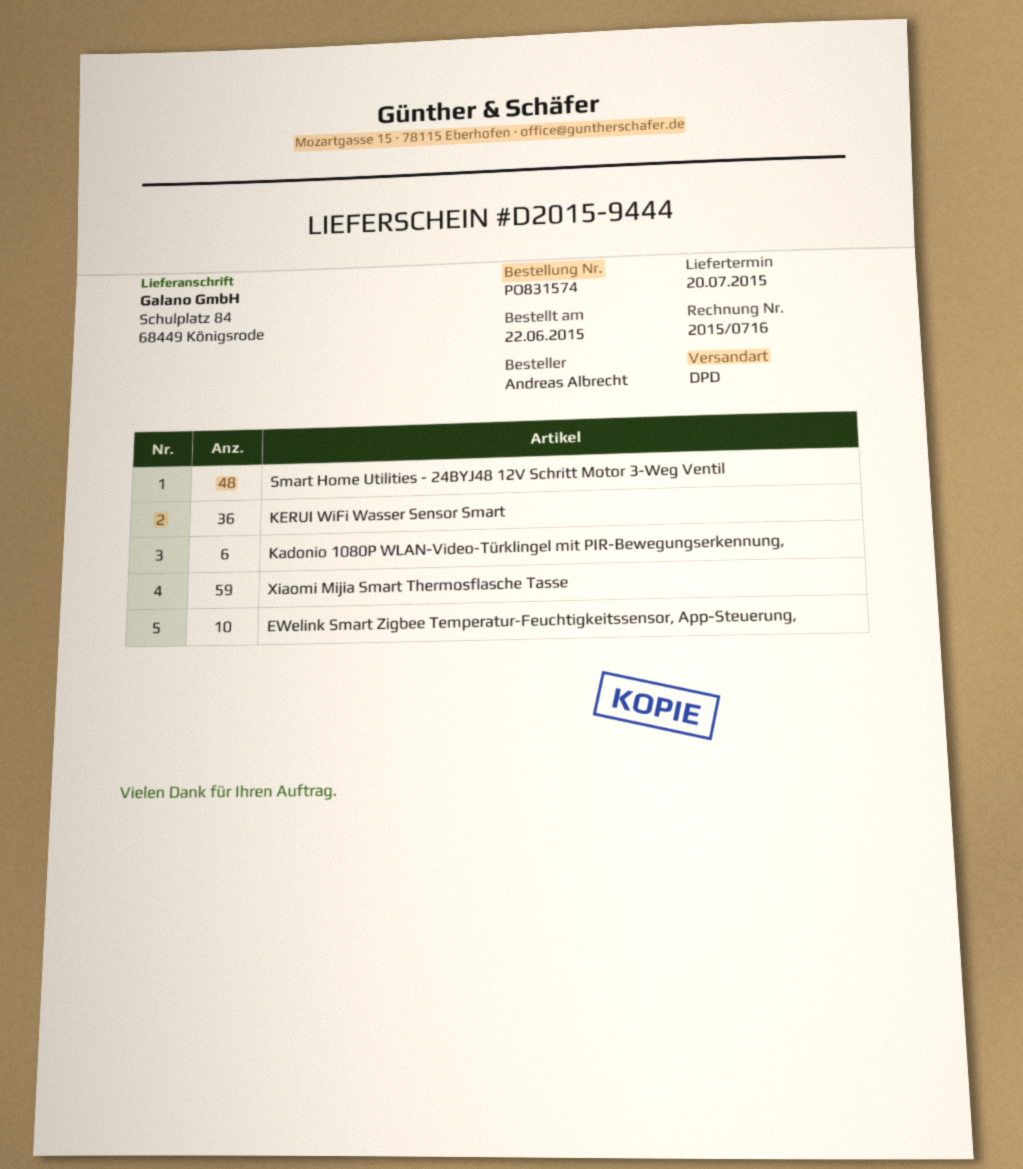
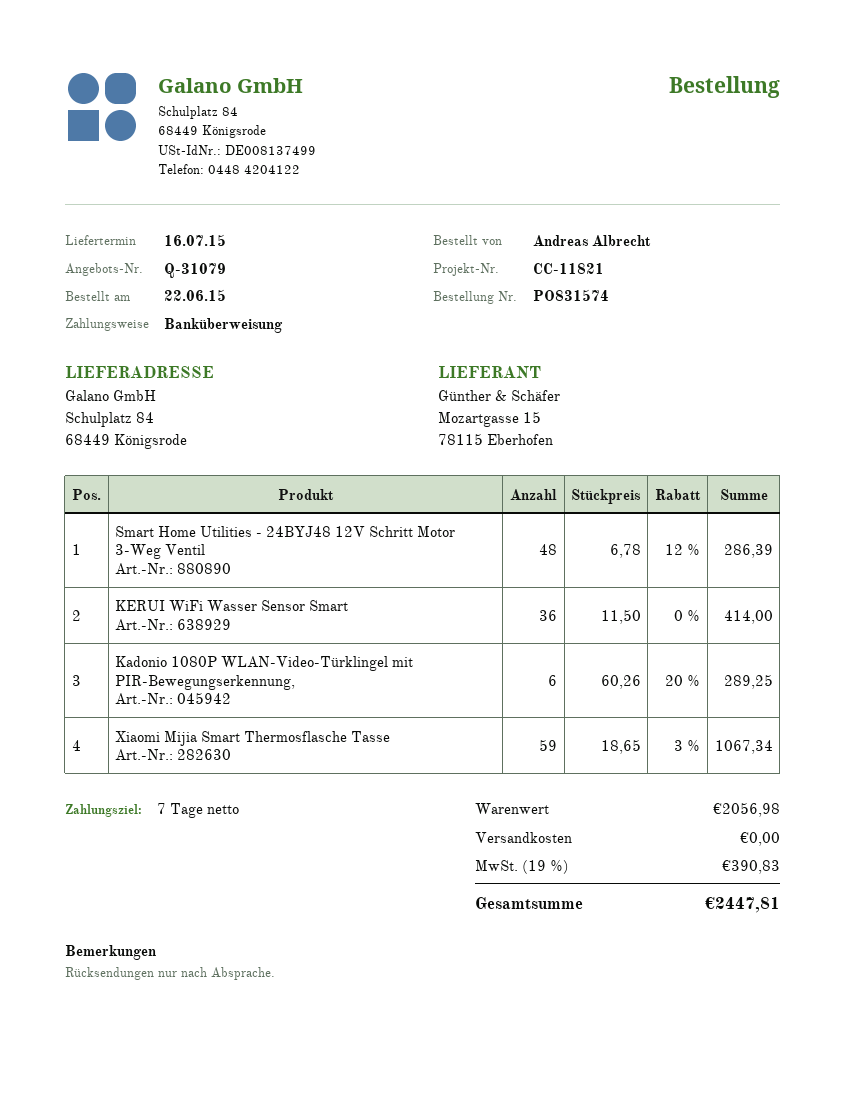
delivery date: 2015-07-20 -> 2015-07-16
EWelink Smart Zigbee Temperatur-Feuchtigkeitssensor, App-Steuerung,: 10 -> none

